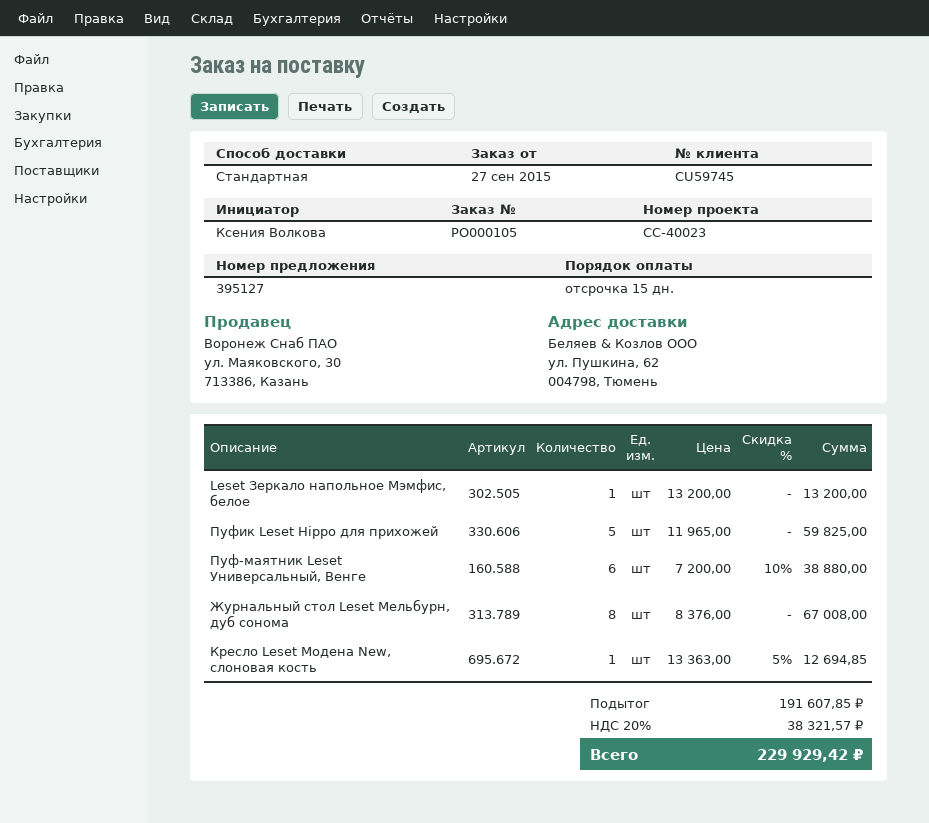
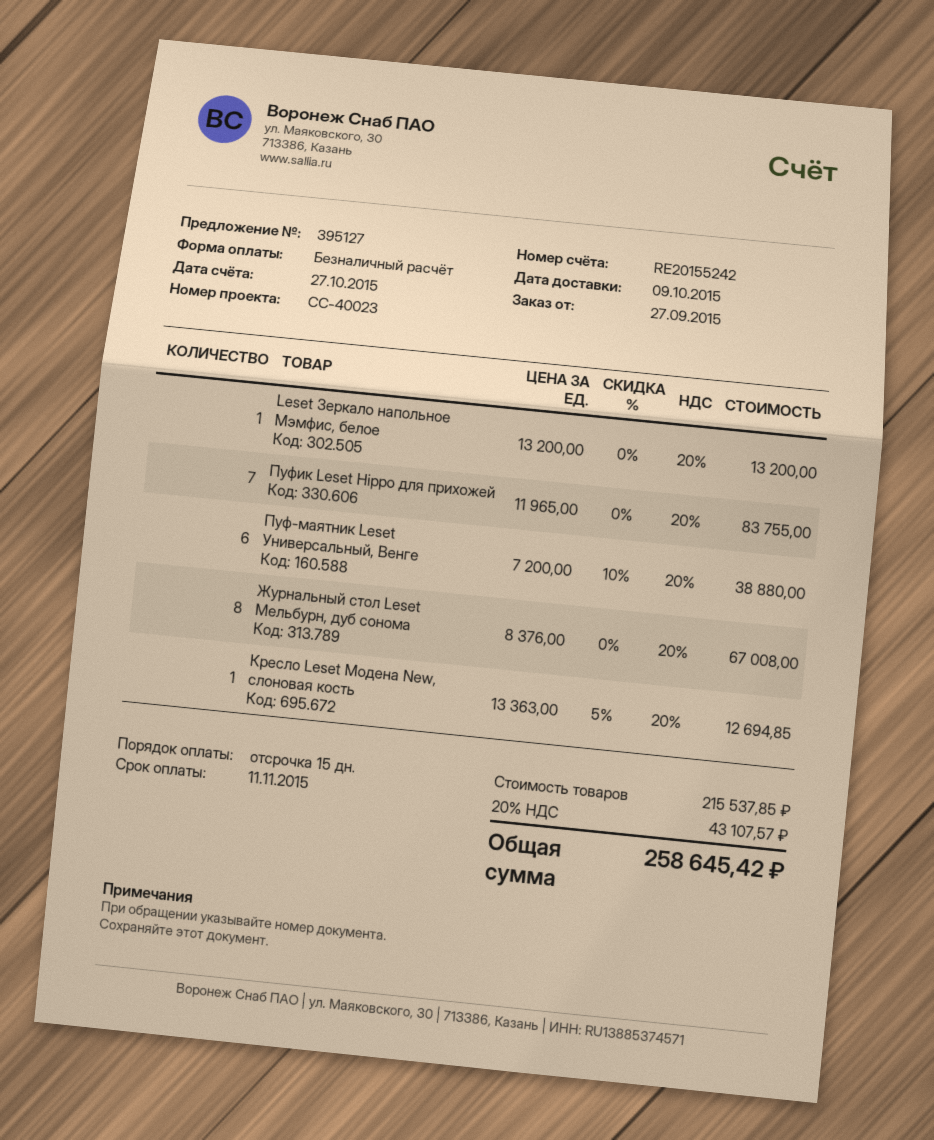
Пуфик Leset Hippo для прихожей: 5 x 11965.00 = 59825.00 -> 7 x 11965.00 = 83755.00
subtotal: 191607.85 -> 215537.85
tax: 20% = 38321.57 -> 20% = 43107.57
total: 229929.42 -> 258645.42

